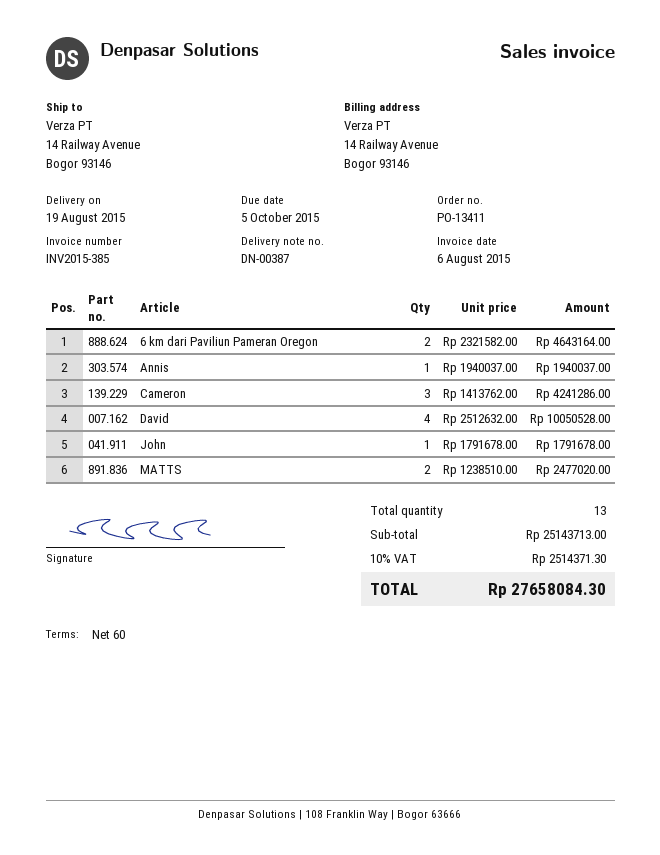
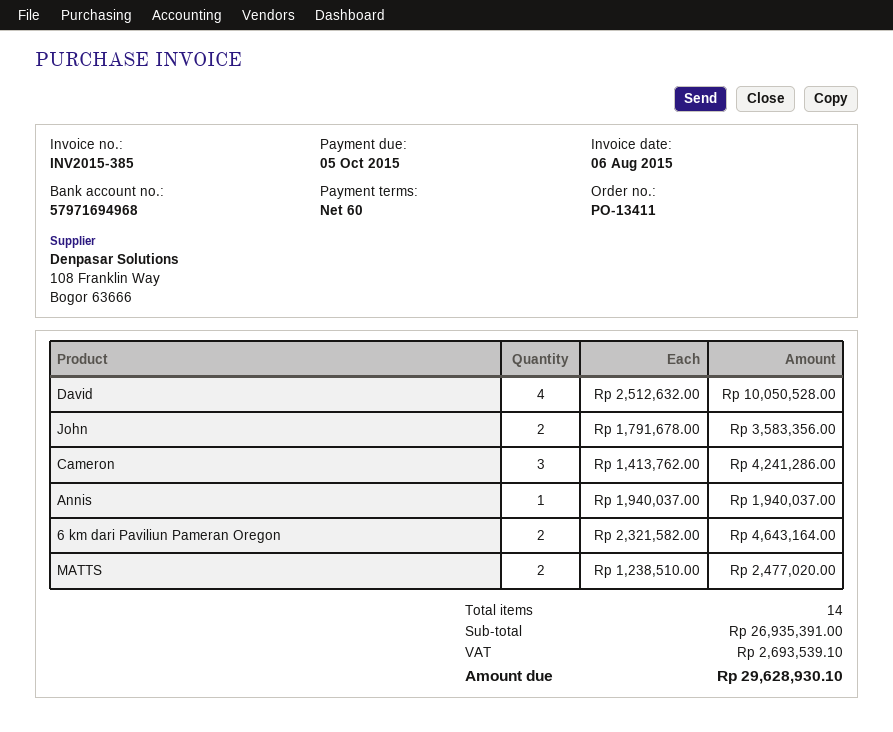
John: 1 x 1791678.00 = 1791678.00 -> 2 x 1791678.00 = 3583356.00
total quantity: 13 -> 14
subtotal: 25143713.00 -> 26935391.00
tax: 2514371.30 -> 2693539.10
total: 27658084.30 -> 29628930.10

